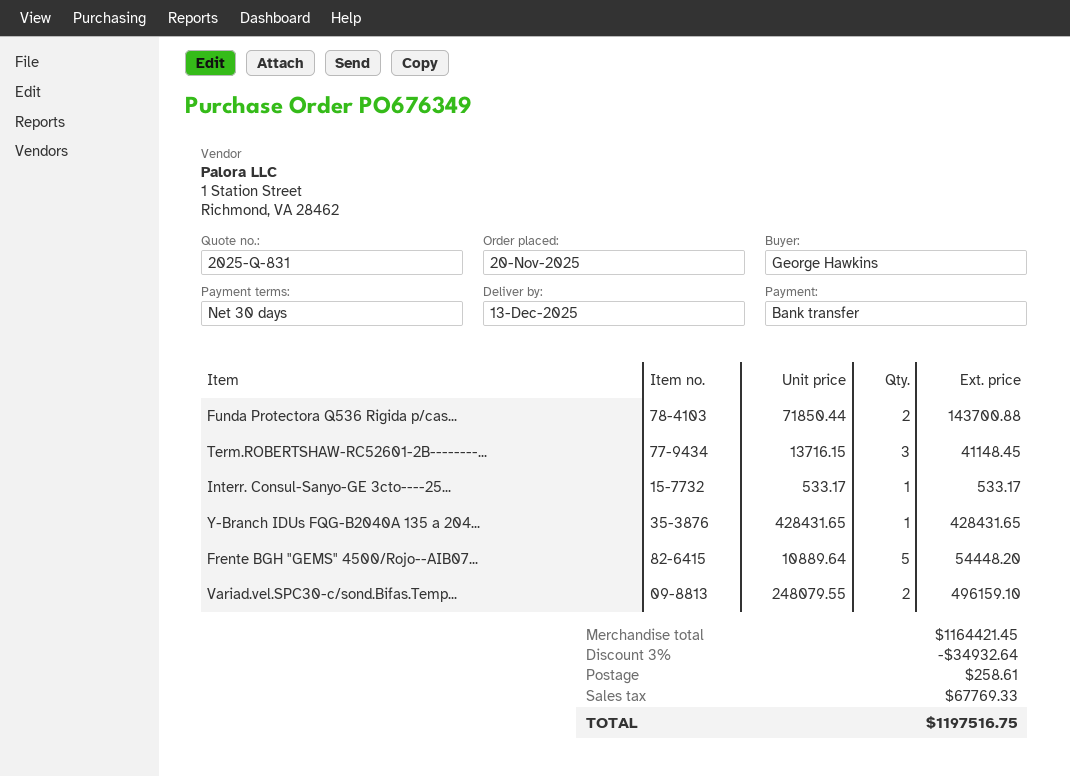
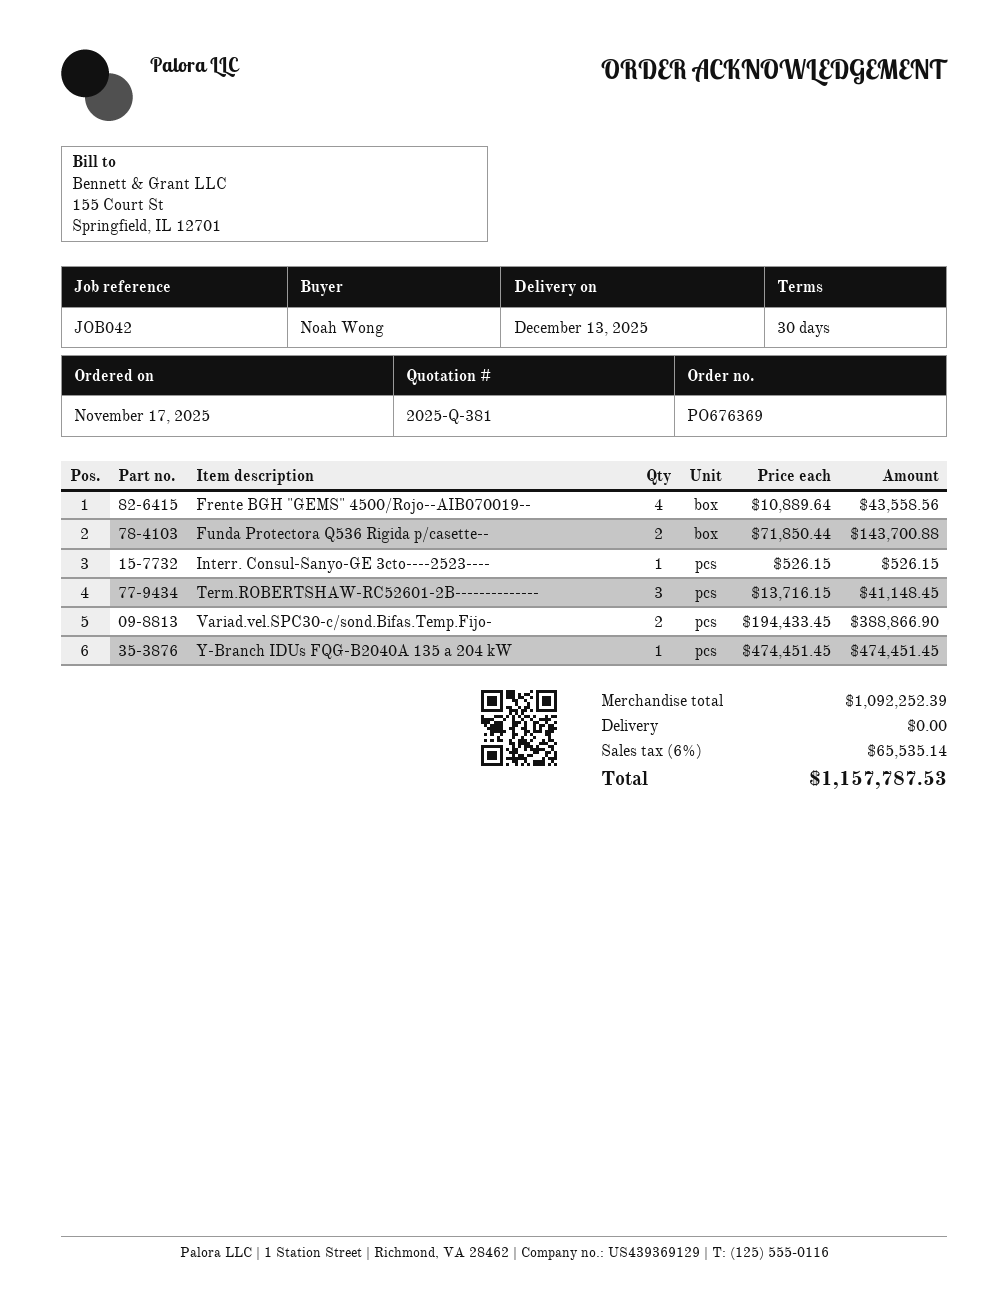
quote number: 2025-Q-831 -> 2025-Q-381
order number: PO676349 -> PO676369
order date: 2025-11-20 -> 2025-11-17
ordered by: George Hawkins -> Noah Wong
Interr. Consul-Sanyo-GE 3cto----25...: 1 x 533.17 = 533.17 -> 1 x 526.15 = 526.15
Y-Branch IDUs FQG-B2040A 135 a 204...: 1 x 428431.65 = 428431.65 -> 1 x 474451.45 = 474451.45
Frente BGH "GEMS" 4500/Rojo--AIB07...: 5 x 10889.64 = 54448.20 -> 4 x 10889.64 = 43558.56
Variad.vel.SPC30-c/sond.Bifas.Temp...: 2 x 248079.55 = 496159.10 -> 2 x 194433.45 = 388866.90
subtotal: 1164421.45 -> 1092252.39
discount: 3% = 34932.64 -> none
shipping: 258.61 -> 0.00
tax: 67769.33 -> 65535.14
total: 1197516.75 -> 1157787.53

